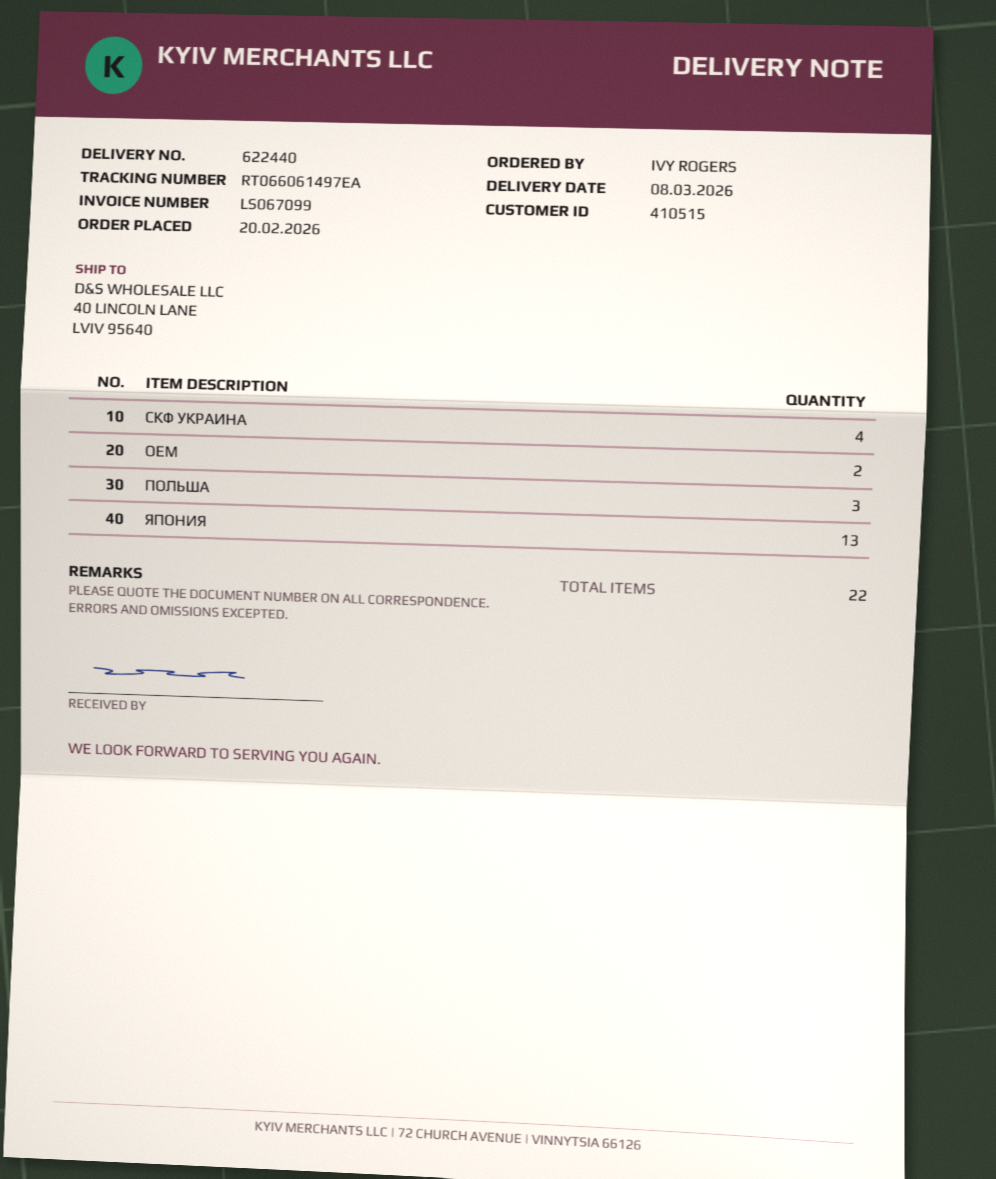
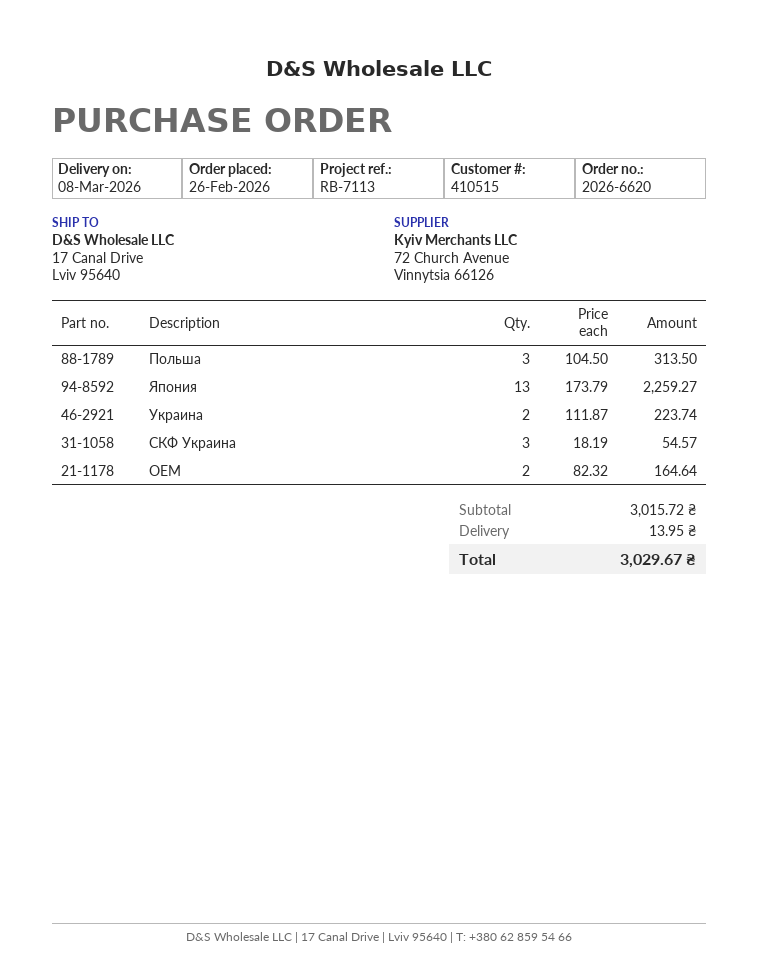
order date: 2026-02-20 -> 2026-02-26
ship to: 40 LINCOLN LANE, LVIV 95640 -> 17 Canal Drive, Lviv 95640
СКФ УКРАИНА: 4 -> 3
Украина: none -> 2

